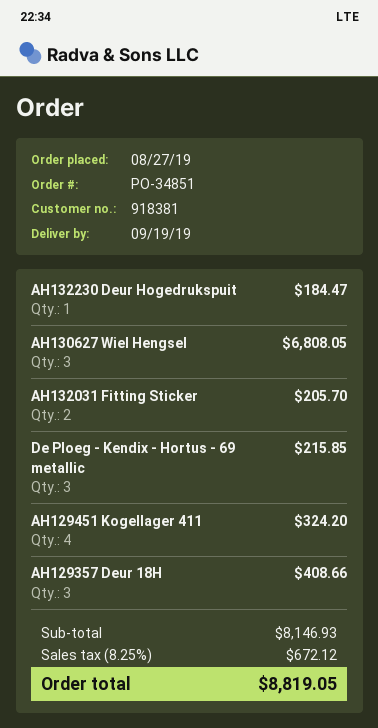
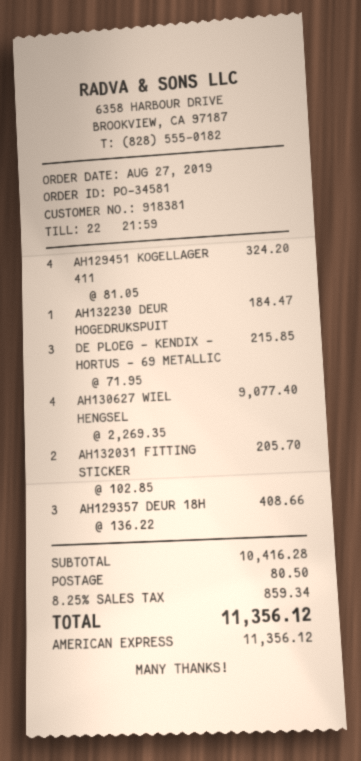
order number: PO-34851 -> PO-34581
AH130627 Wiel Hengsel: 3 for 6808.05 -> 4 for 9077.40
subtotal: 8146.93 -> 10416.28
shipping: none -> 80.50
tax: 8.25% = 672.12 -> 8.25% = 859.34
total: 8819.05 -> 11356.12

